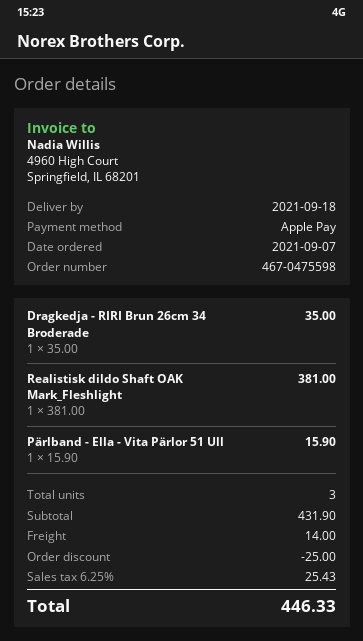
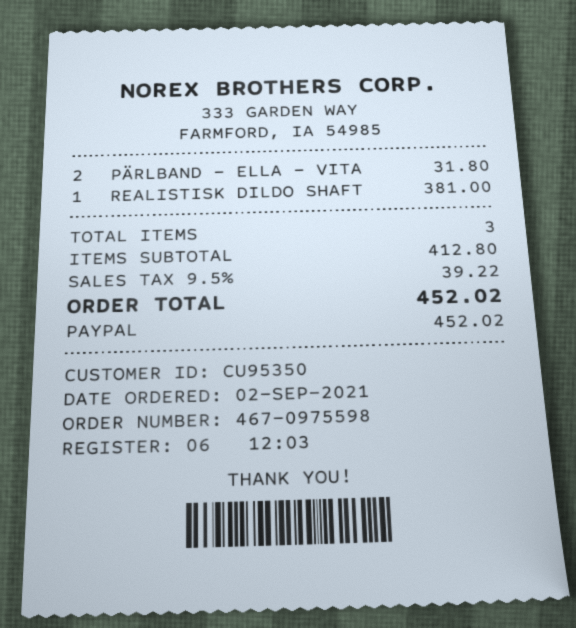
order number: 467-0475598 -> 467-0975598
order date: 2021-09-07 -> 2021-09-02
payment method: Apple Pay -> PayPal
Dragkedja - RIRI Brun 26cm 34 Broderade: 1 for 35.00 -> none
Pärlband - Ella - Vita Pärlor 51 Ull: 1 for 15.90 -> 2 for 31.80
subtotal: 431.90 -> 412.80
discount: 25.00 -> none
shipping: 14.00 -> none
tax: 6.25% = 25.43 -> 9.5% = 39.22
total: 446.33 -> 452.02

